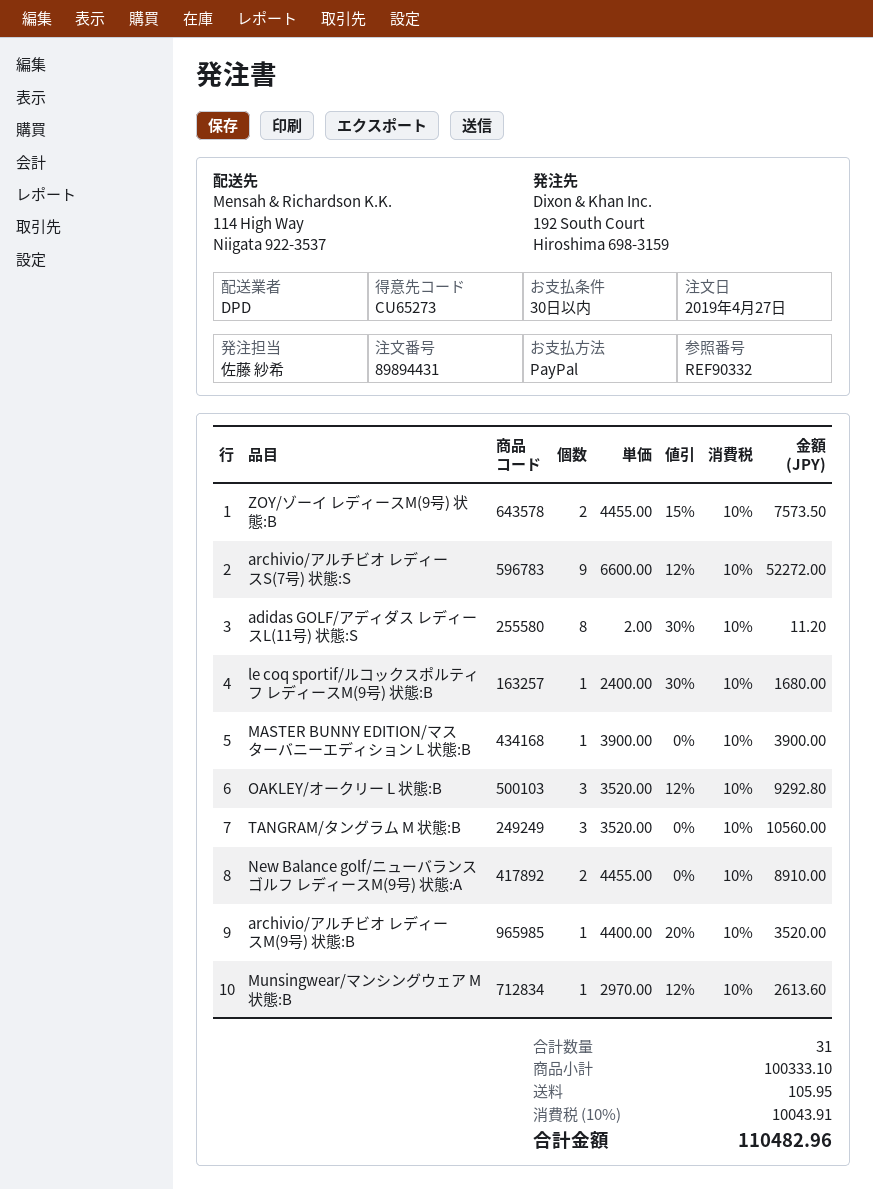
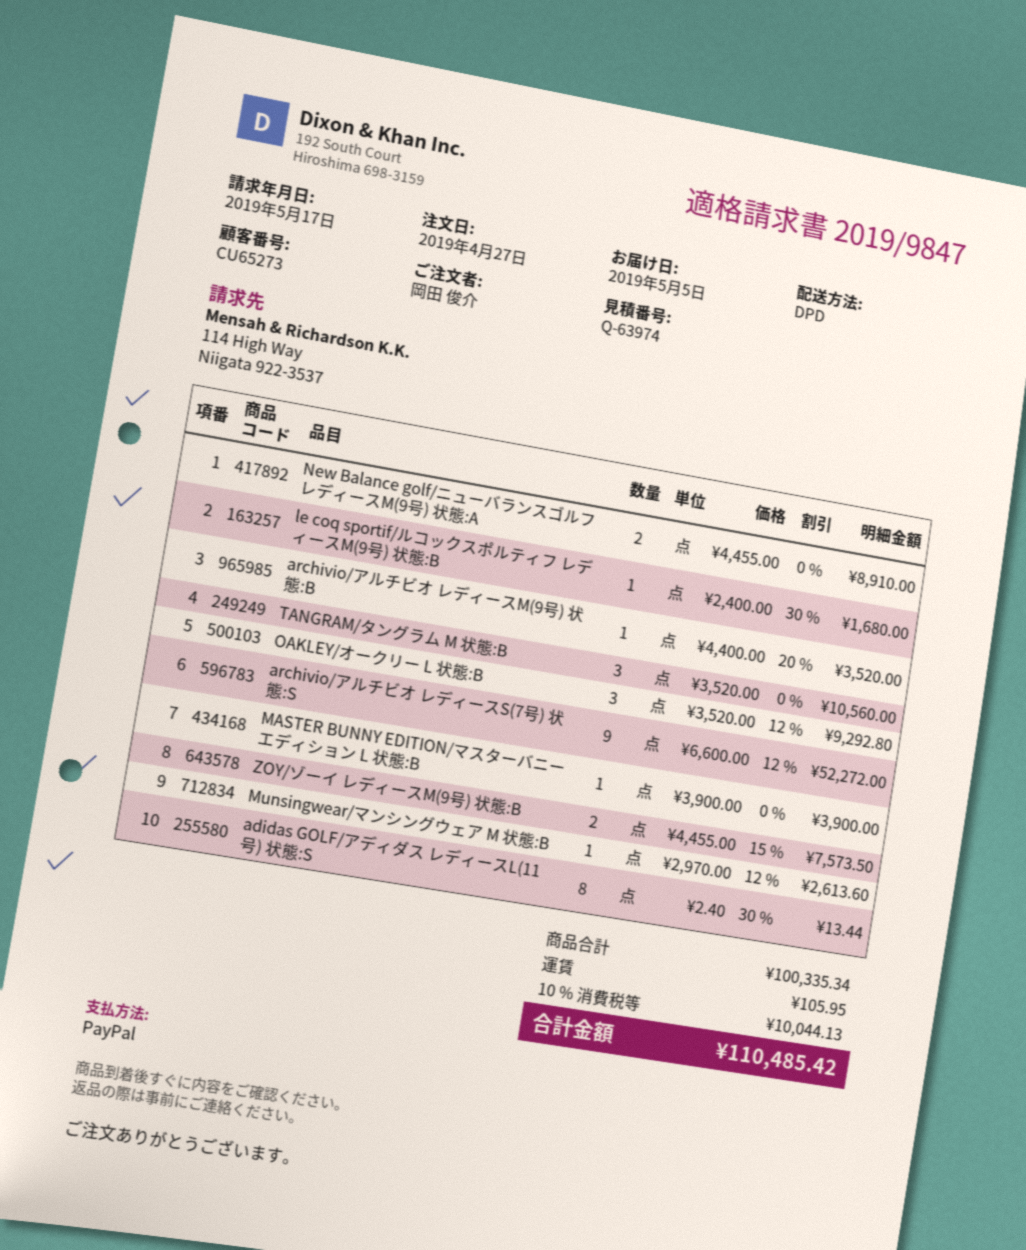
ordered by: 佐藤 紗希 -> 岡田 俊介
adidas GOLF/アディダス レディースL(11号) 状態:S: 8 x 2.00 - 30% = 11.20 -> 8 x 2.40 - 30% = 13.44
subtotal: 100333.10 -> 100335.34
tax: 10% = 10043.91 -> 10% = 10044.13
total: 110482.96 -> 110485.42

